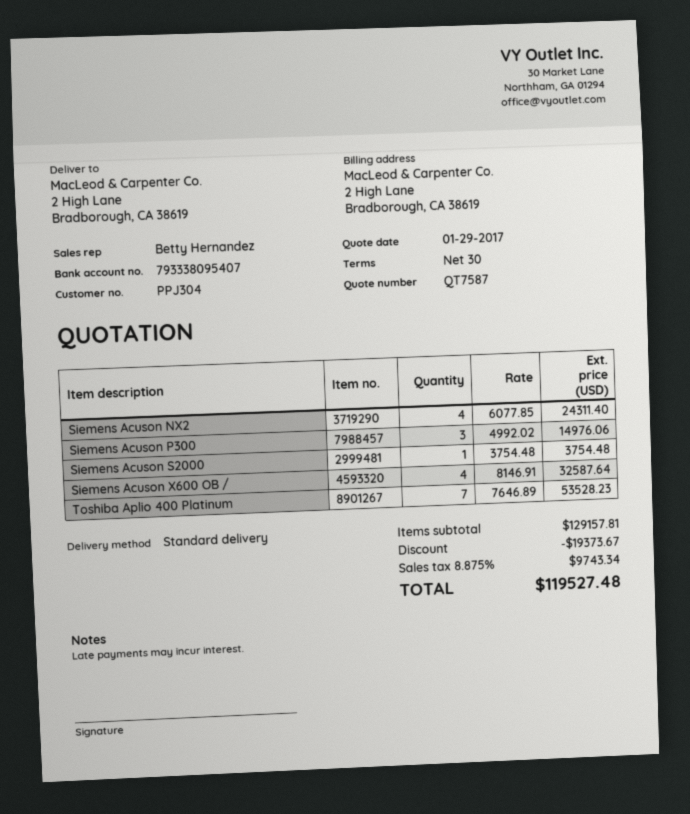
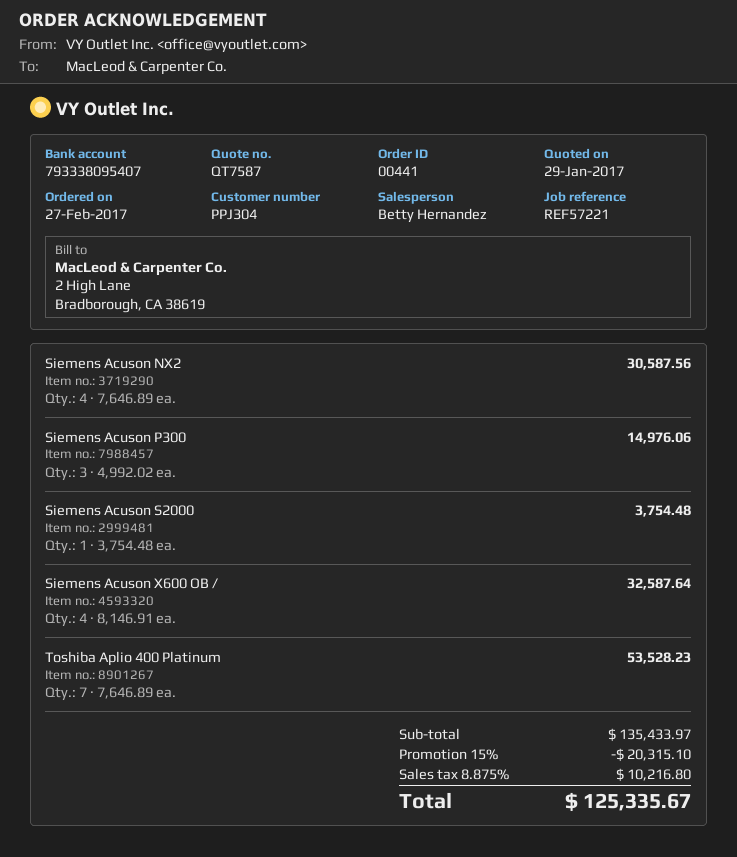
Siemens Acuson NX2: 4 x 6077.85 = 24311.40 -> 4 x 7646.89 = 30587.56
subtotal: 129157.81 -> 135433.97
discount: 19373.67 -> 20315.10
tax: 8.875% = 9743.34 -> 8.875% = 10216.80
total: 119527.48 -> 125335.67

